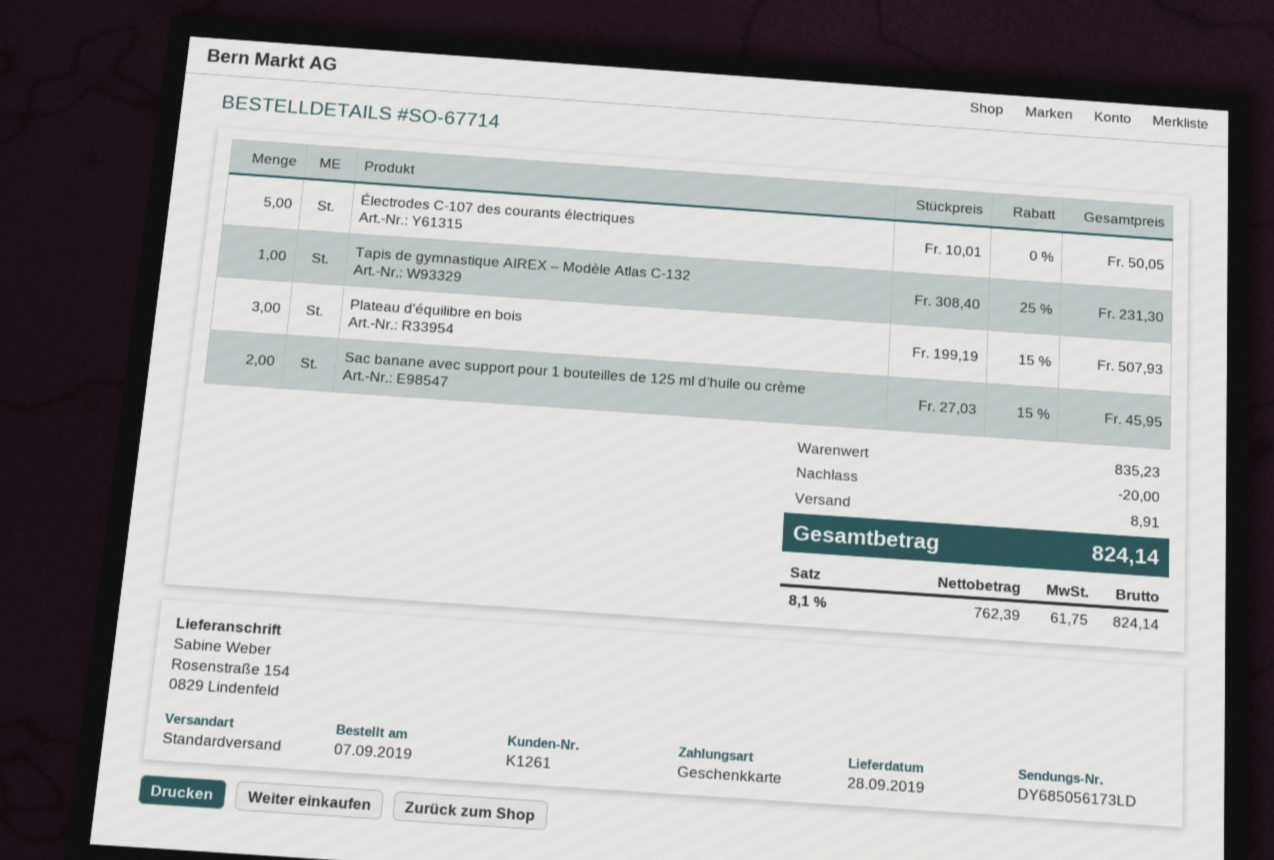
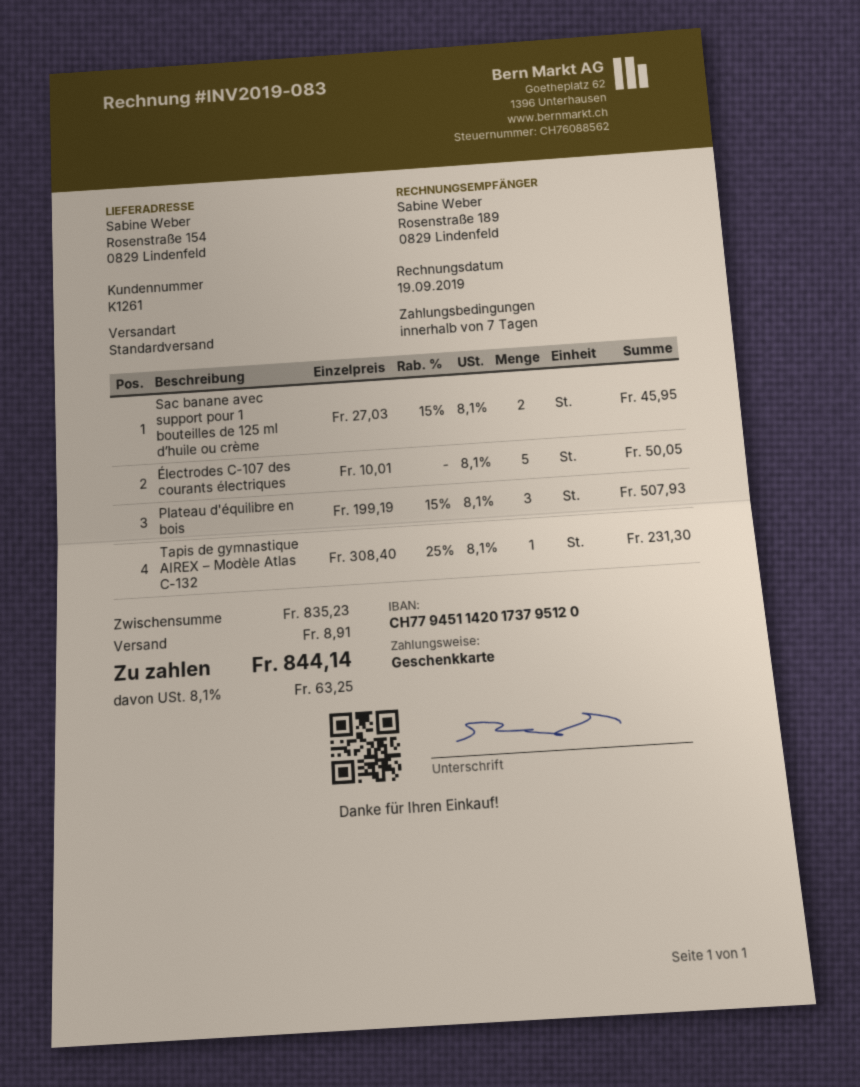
discount: 20.00 -> none
tax: 8.1% = 61.75 -> 8.1% = 63.25
total: 824.14 -> 844.14

